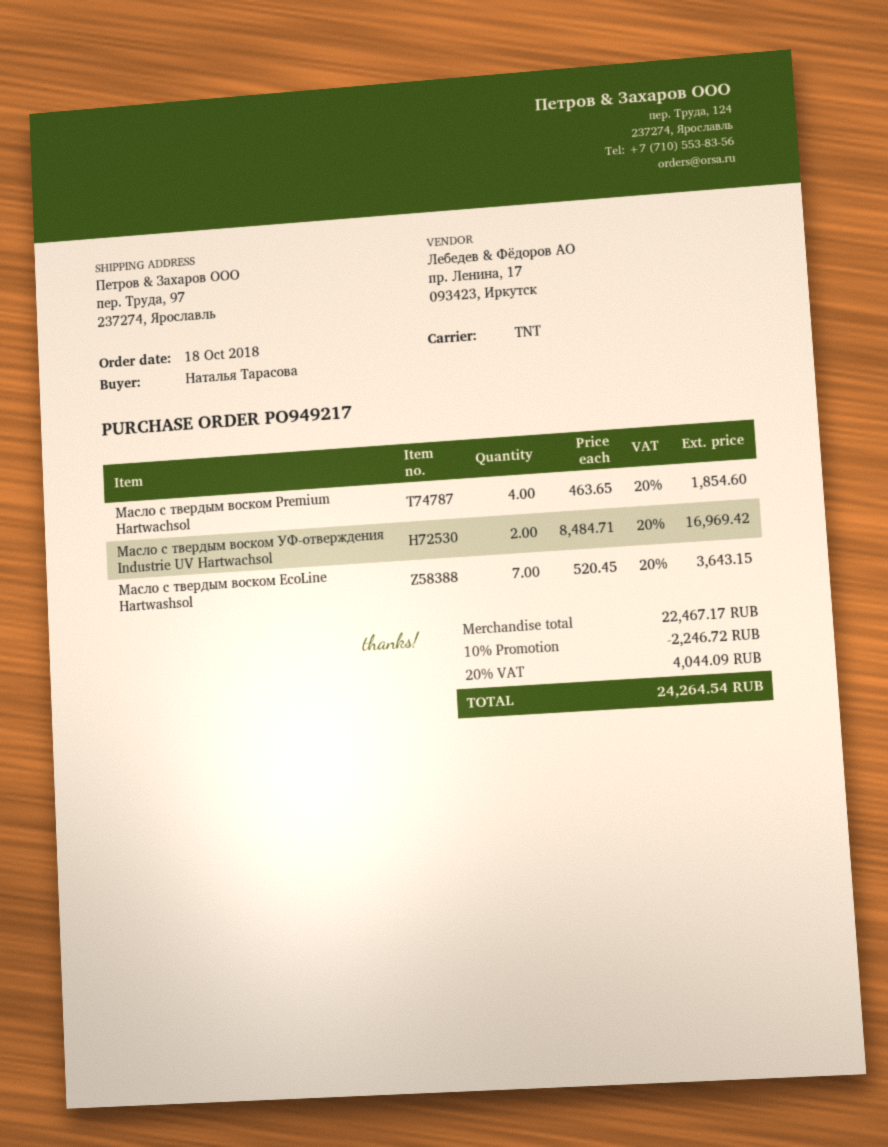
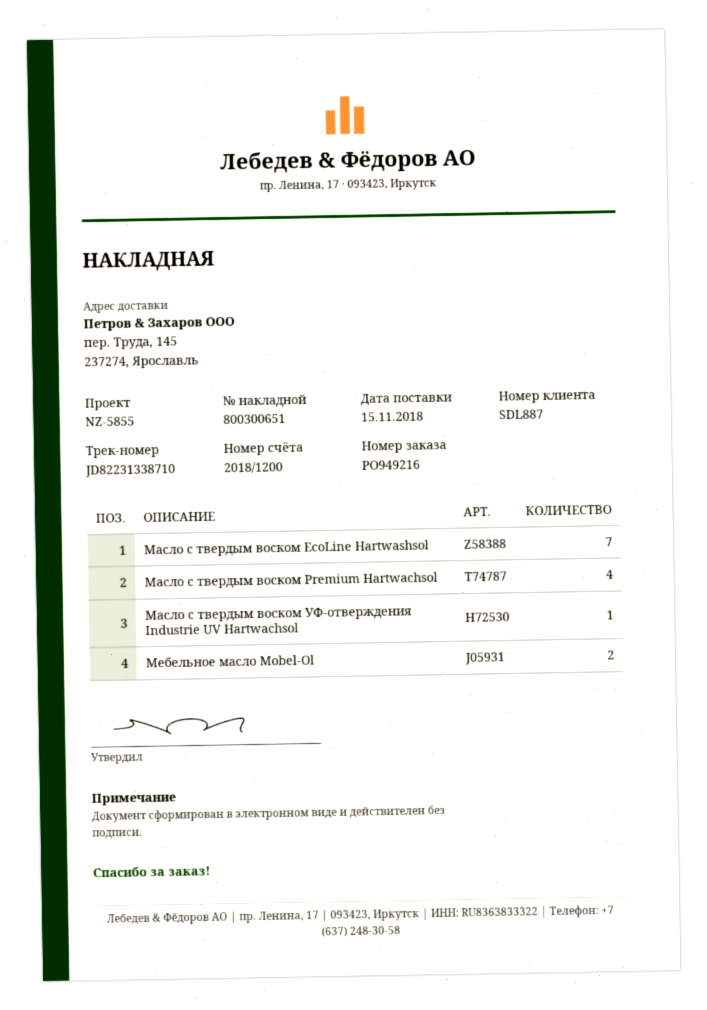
order number: PO949217 -> PO949216
ship to: пер. Труда, 97, 237274, Ярославль -> пер. Труда, 145, 237274, Ярославль
Масло с твердым воском УФ-отверждения Industrie UV Hartwachsol: 2 -> 1
Мебельное масло Mоbel-Оl: none -> 2

